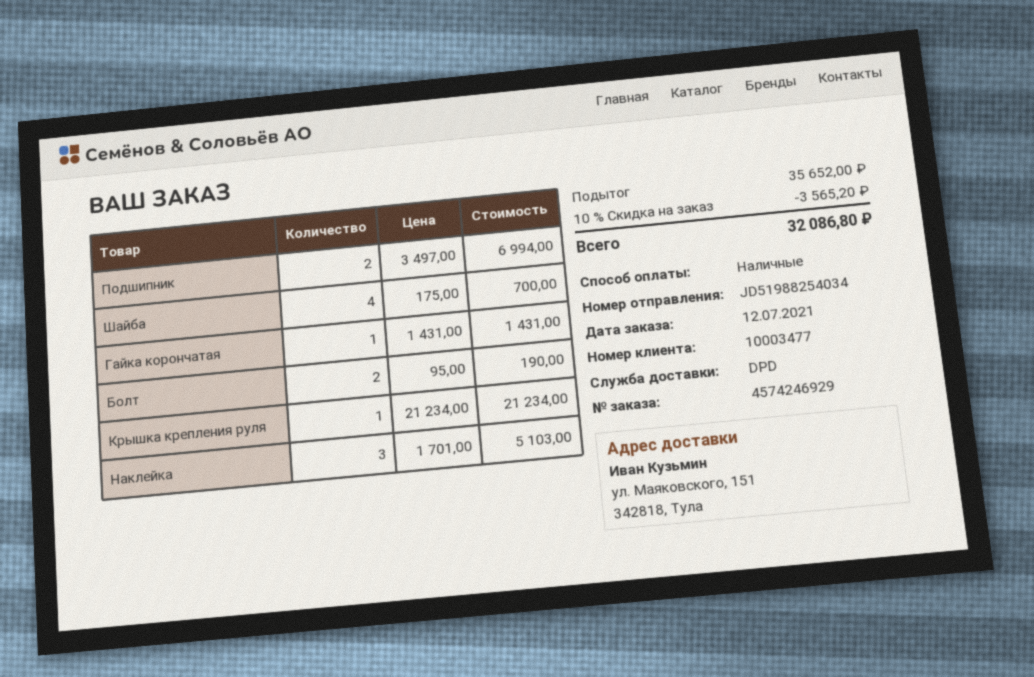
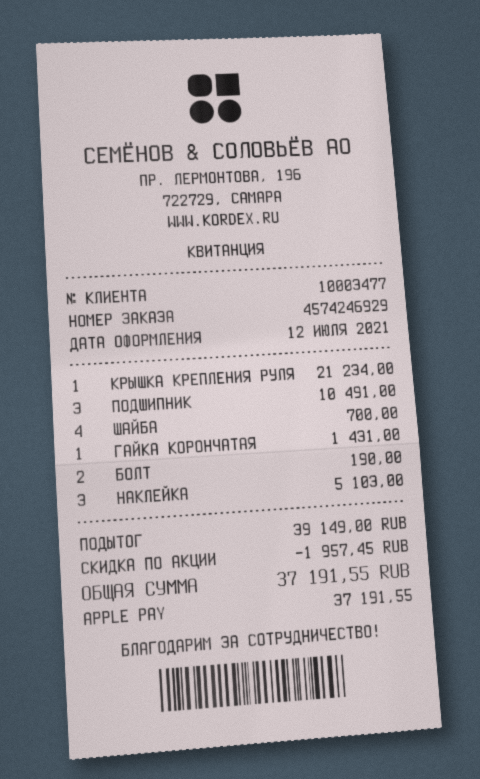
payment method: cash -> Apple Pay
Подшипник: 2 for 6994.00 -> 3 for 10491.00
subtotal: 35652.00 -> 39149.00
discount: 3565.20 -> 1957.45
total: 32086.80 -> 37191.55

